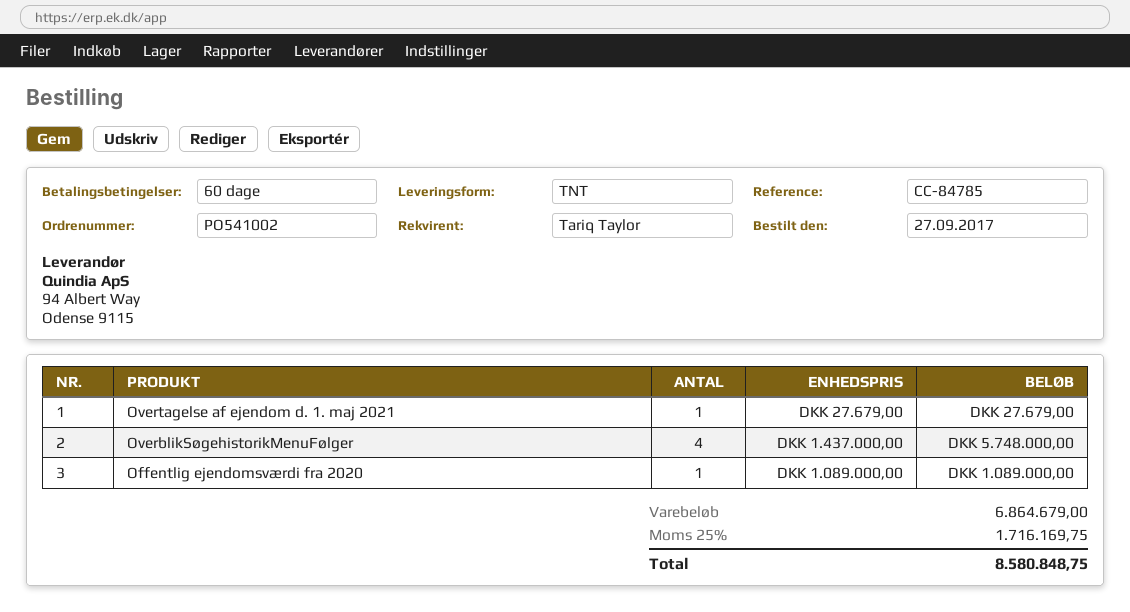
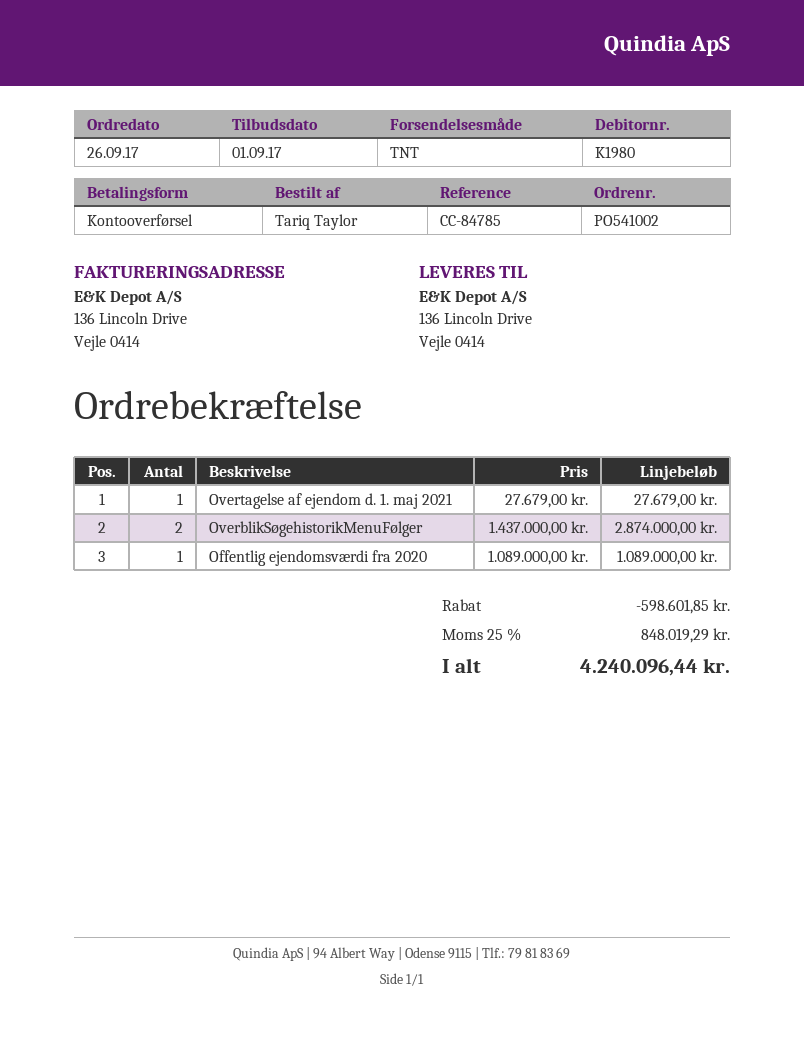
order date: 2017-09-27 -> 2017-09-26
OverblikSøgehistorikMenuFølger: 4 x 1437000.00 = 5748000.00 -> 2 x 1437000.00 = 2874000.00
discount: none -> 598601.85
tax: 25% = 1716169.75 -> 25% = 848019.29
total: 8580848.75 -> 4240096.44

